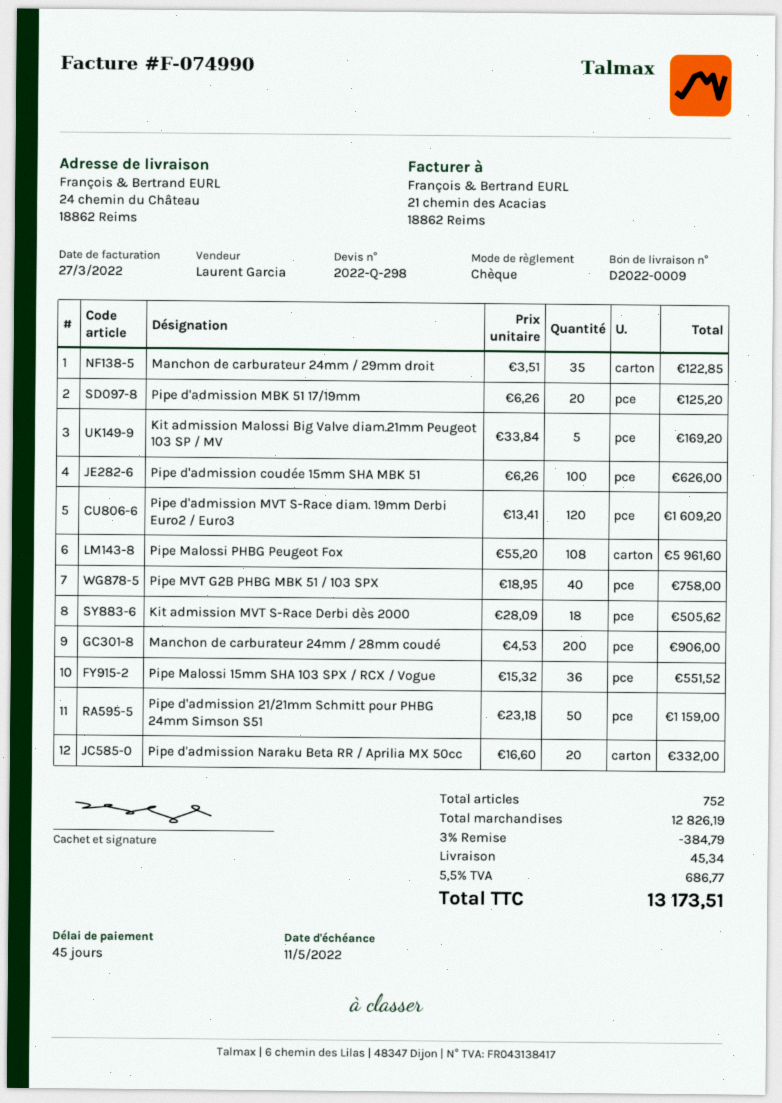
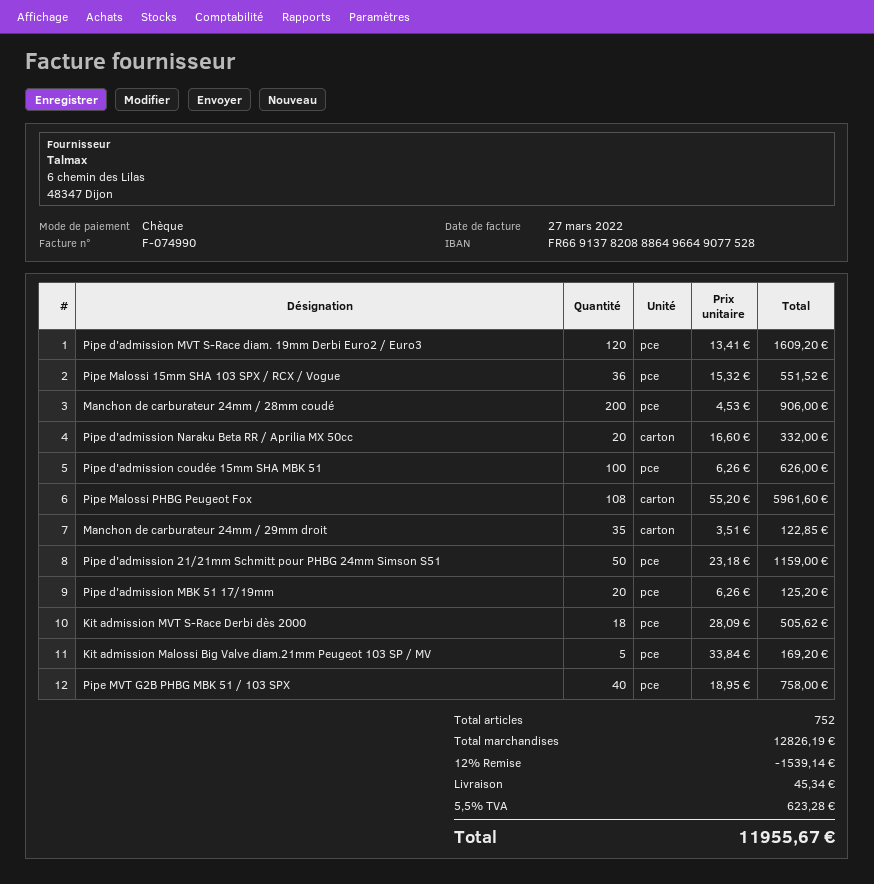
discount: 3% = 384.79 -> 12% = 1539.14
tax: 5.5% = 686.77 -> 5.5% = 623.28
total: 13173.51 -> 11955.67

